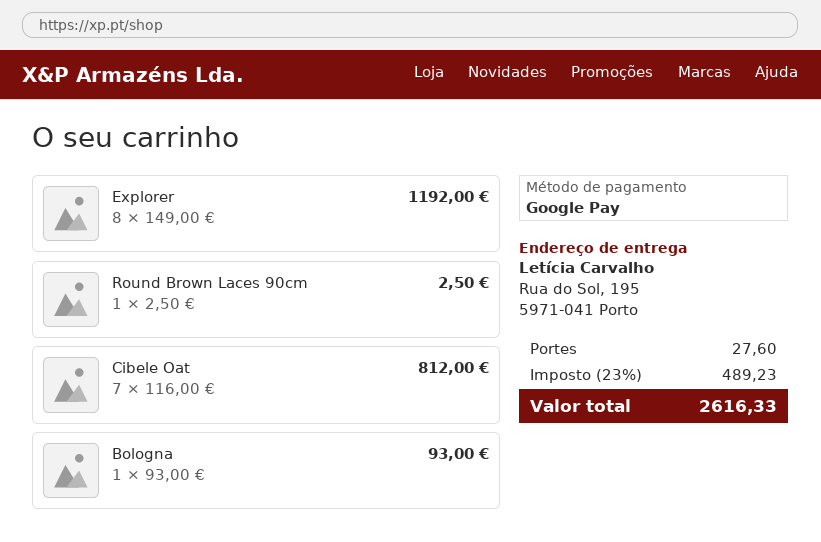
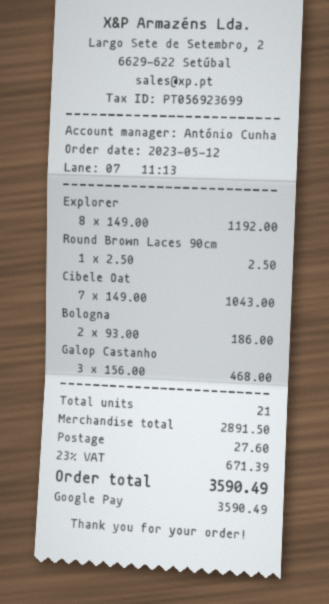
Cibele Oat: 7 x 116.00 = 812.00 -> 7 x 149.00 = 1043.00
Bologna: 1 x 93.00 = 93.00 -> 2 x 93.00 = 186.00
Galop Castanho: none -> 3 x 156.00 = 468.00
tax: 23% = 489.23 -> 23% = 671.39
total: 2616.33 -> 3590.49

